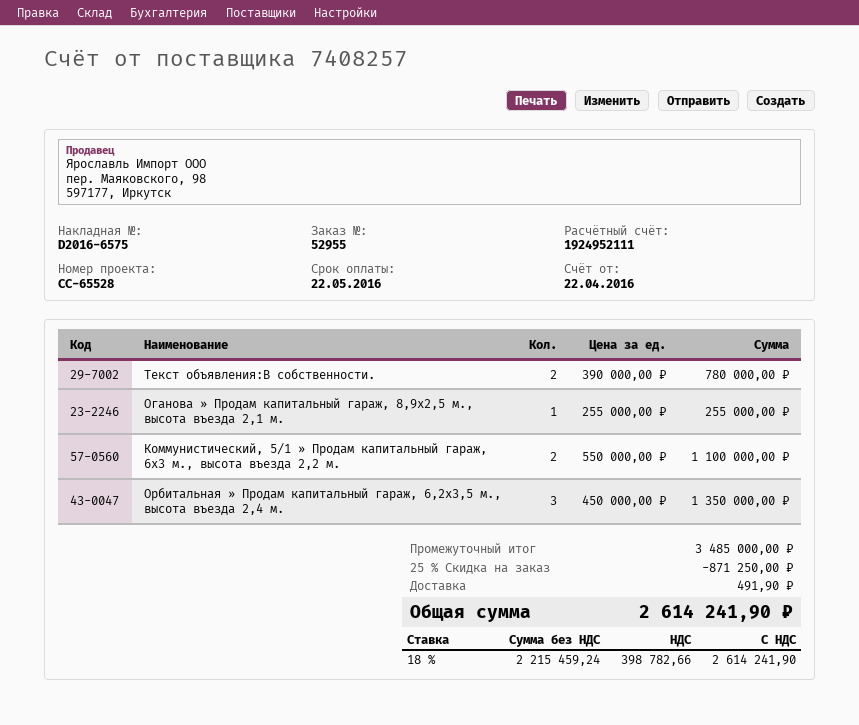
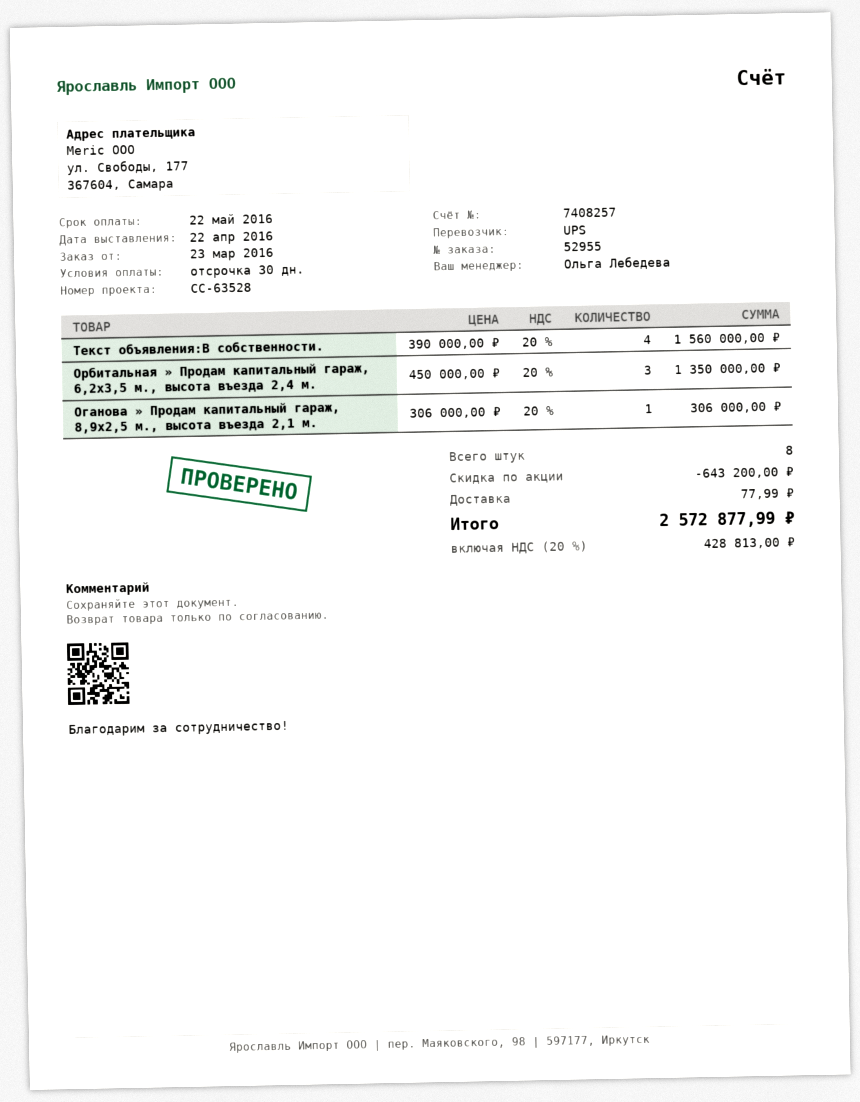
reference: CC-65528 -> CC-63528
Текст объявления:В собственности.: 2 x 390000.00 = 780000.00 -> 4 x 390000.00 = 1560000.00
Оганова » Продам капитальный гараж, 8,9х2,5 м., высота въезда 2,1 м.: 1 x 255000.00 = 255000.00 -> 1 x 306000.00 = 306000.00
Коммунистический, 5/1 » Продам капитальный гараж, 6х3 м., высота въезда 2,2 м.: 2 x 550000.00 = 1100000.00 -> none
discount: 871250.00 -> 643200.00
shipping: 491.90 -> 77.99
tax: 18% = 398782.66 -> 20% = 428813.00
total: 2614241.90 -> 2572877.99

